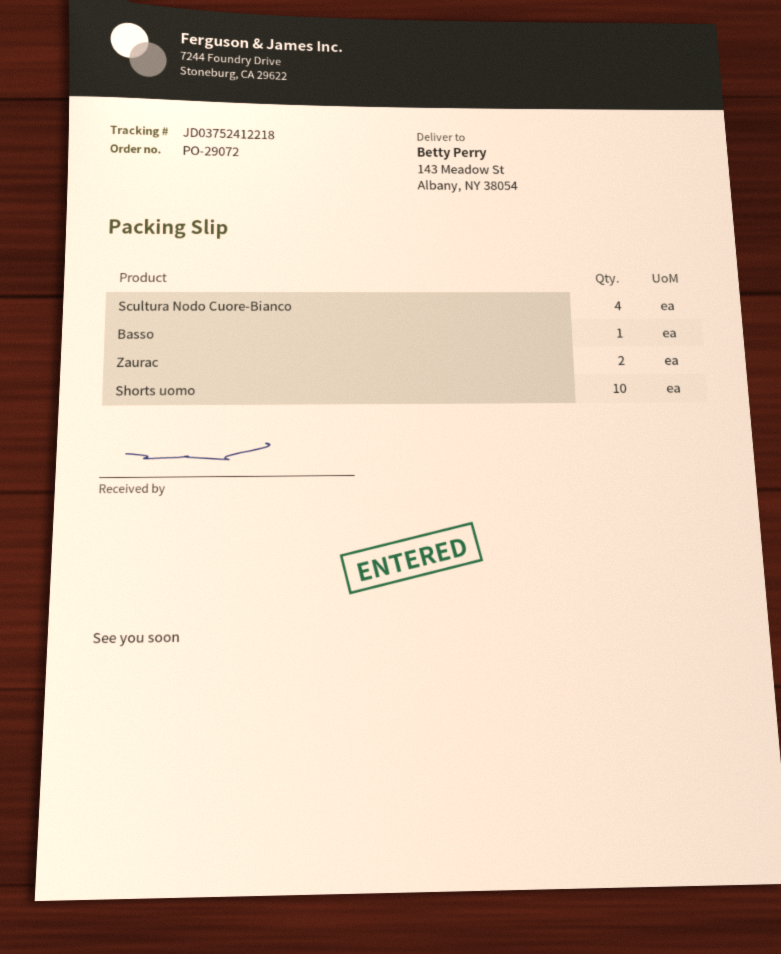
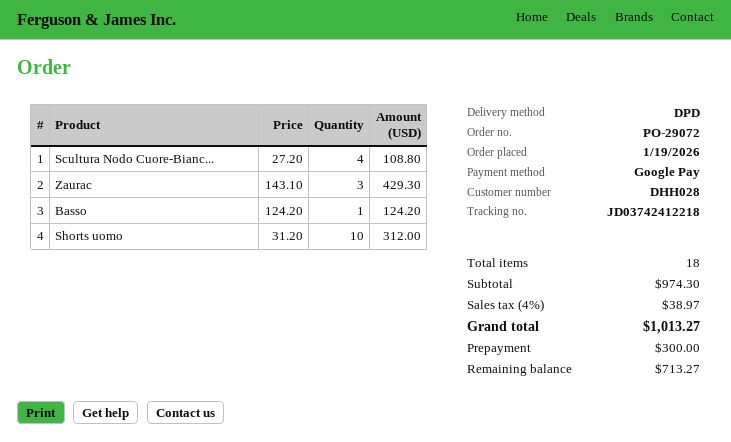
tracking number: JD03752412218 -> JD03742412218
Zaurac: 2 -> 3

